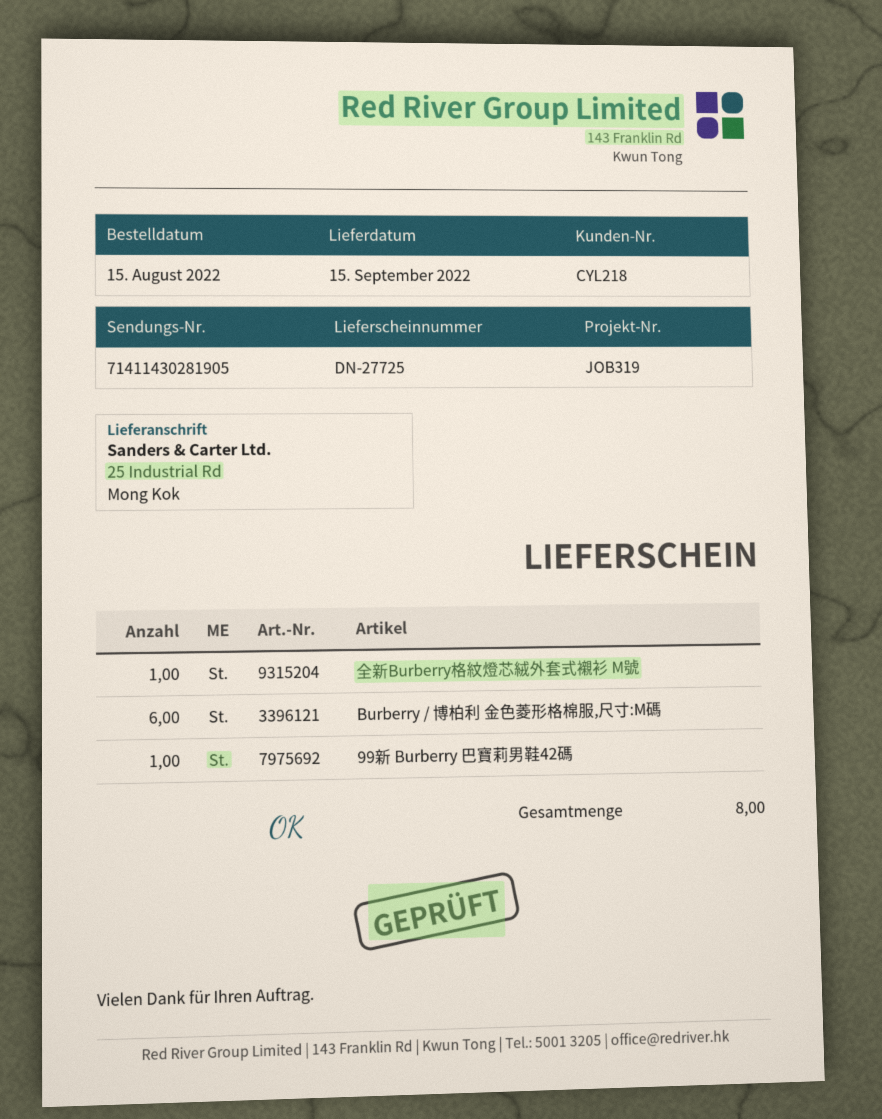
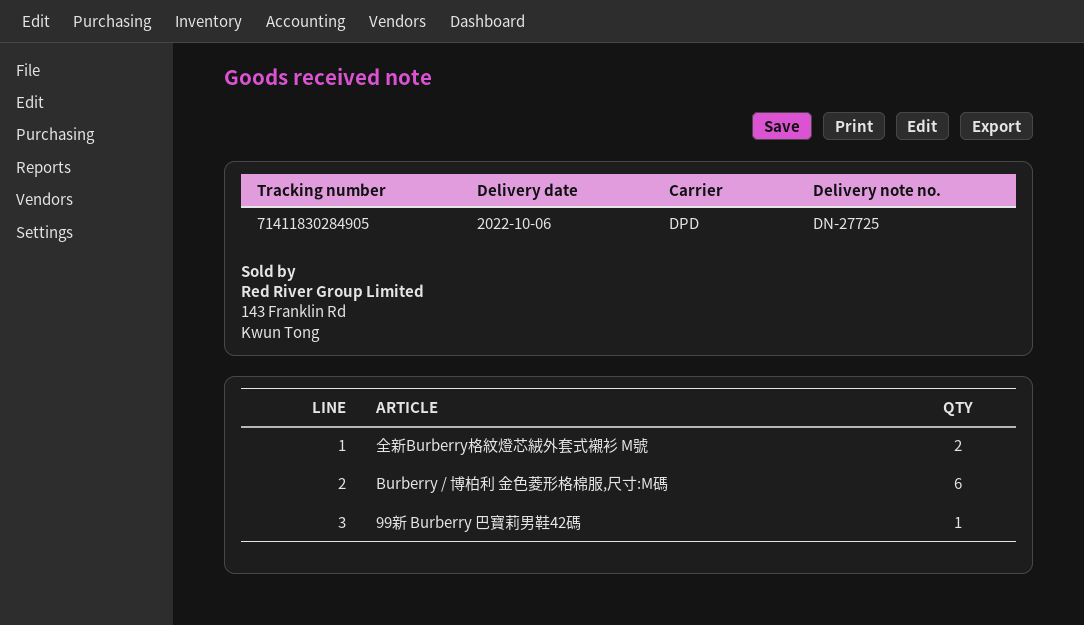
delivery date: 2022-09-15 -> 2022-10-06
tracking number: 71411430281905 -> 71411830284905
全新Burberry格紋燈芯絨外套式襯衫 M號: 1 -> 2

